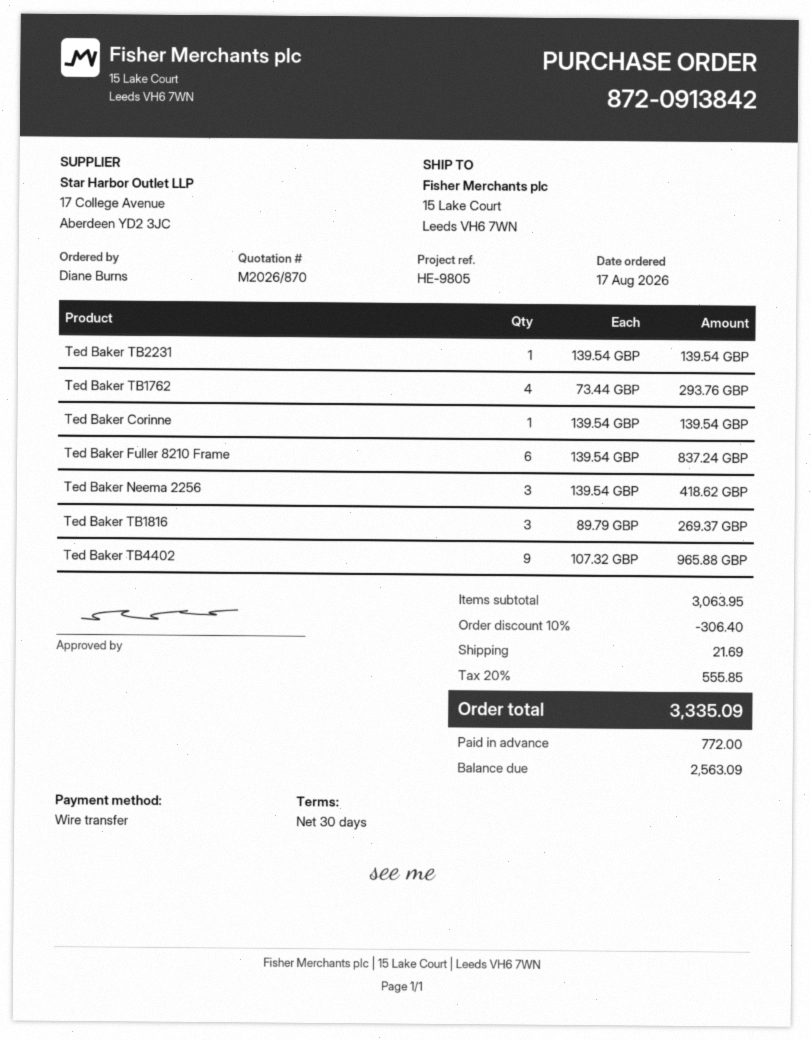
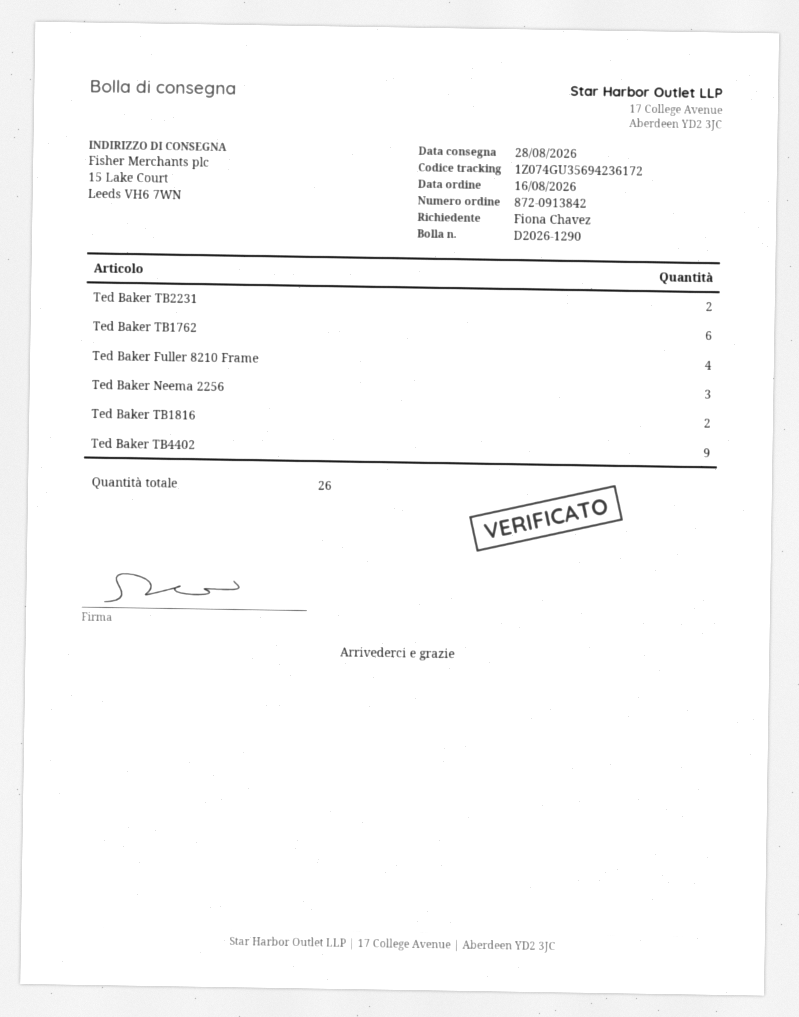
order date: 2026-08-17 -> 2026-08-16
ordered by: Diane Burns -> Fiona Chavez
Ted Baker TB2231: 1 -> 2
Ted Baker TB1762: 4 -> 6
Ted Baker Corinne: 1 -> none
Ted Baker Fuller 8210 Frame: 6 -> 4
Ted Baker TB1816: 3 -> 2

